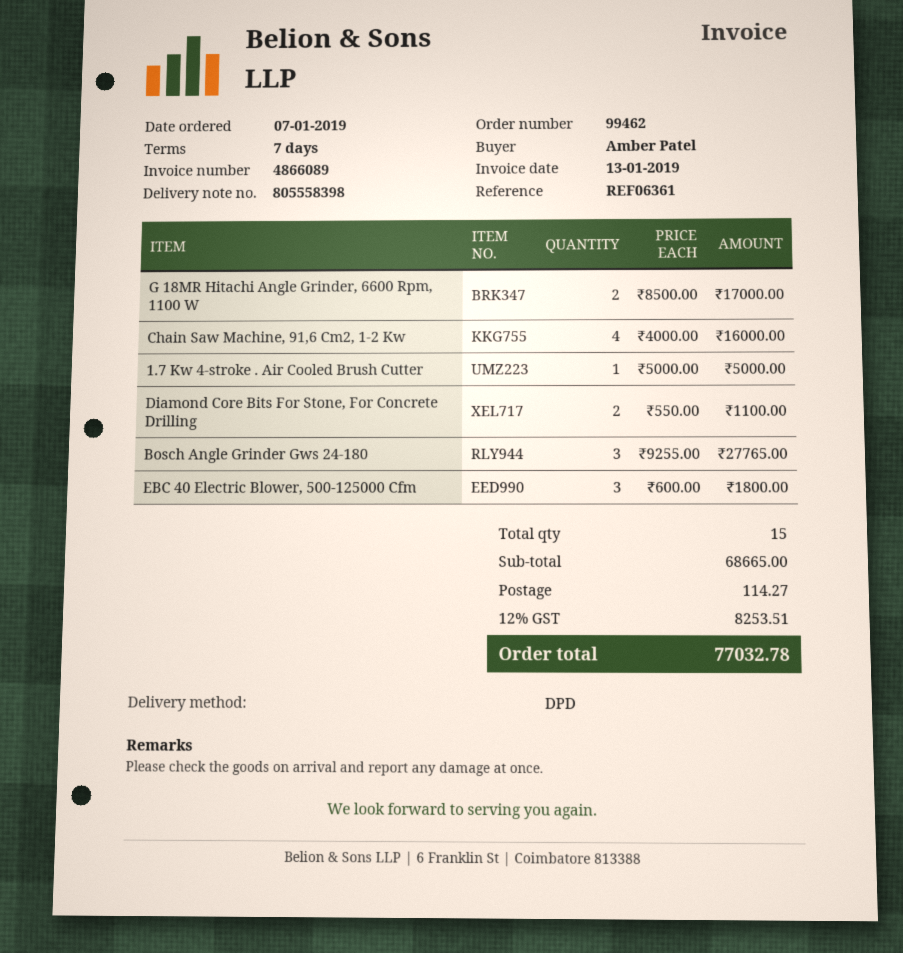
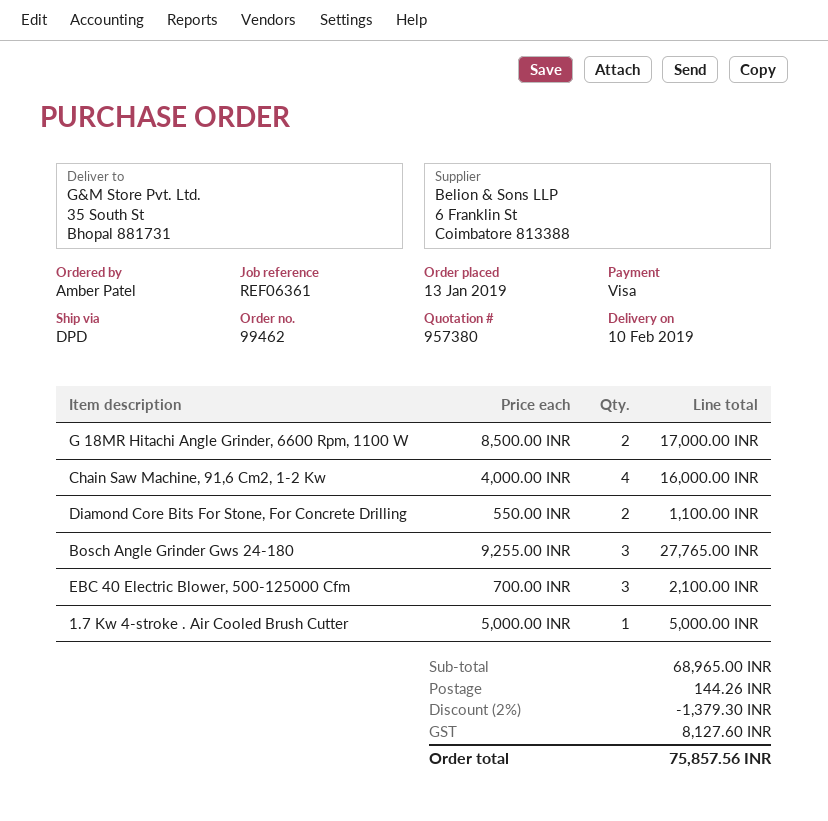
order date: 2019-01-07 -> 2019-01-13
EBC 40 Electric Blower, 500-125000 Cfm: 3 x 600.00 = 1800.00 -> 3 x 700.00 = 2100.00
subtotal: 68665.00 -> 68965.00
discount: none -> 2% = 1379.30
shipping: 114.27 -> 144.26
tax: 8253.51 -> 8127.60
total: 77032.78 -> 75857.56

